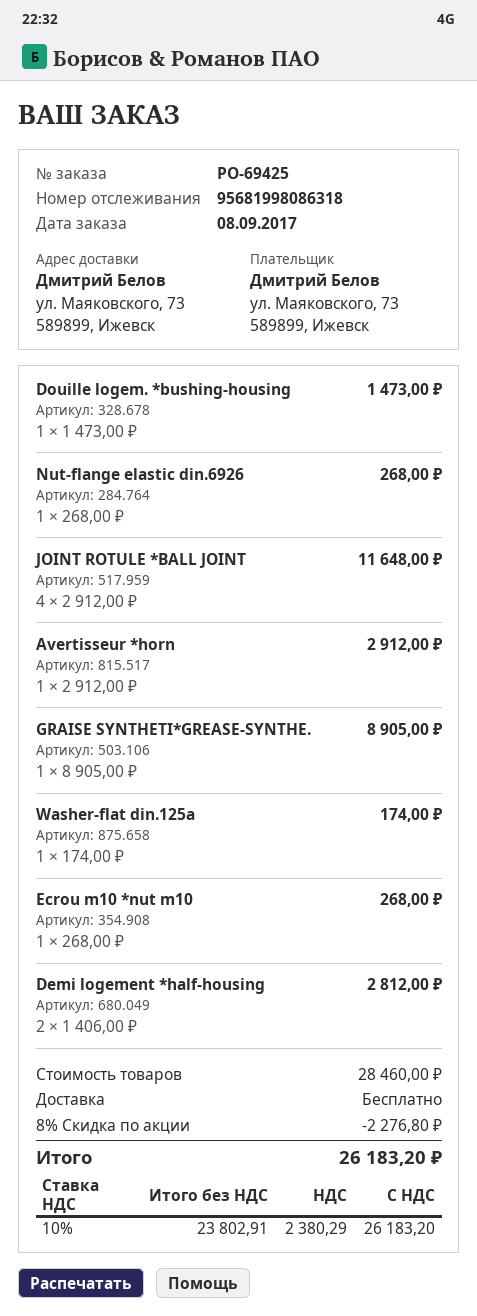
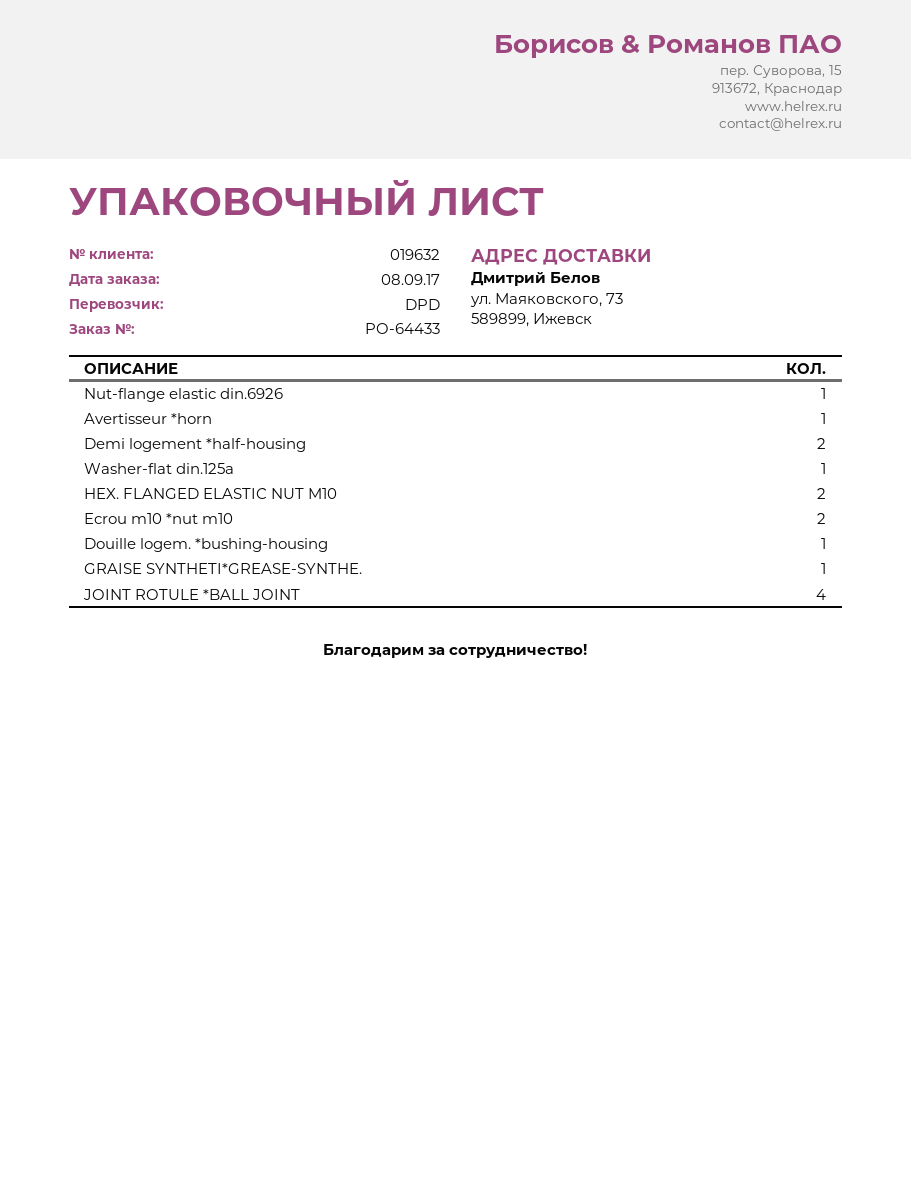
order number: PO-69425 -> PO-64433
Ecrou m10 *nut m10: 1 -> 2
HEX. FLANGED ELASTIC NUT M10: none -> 2

